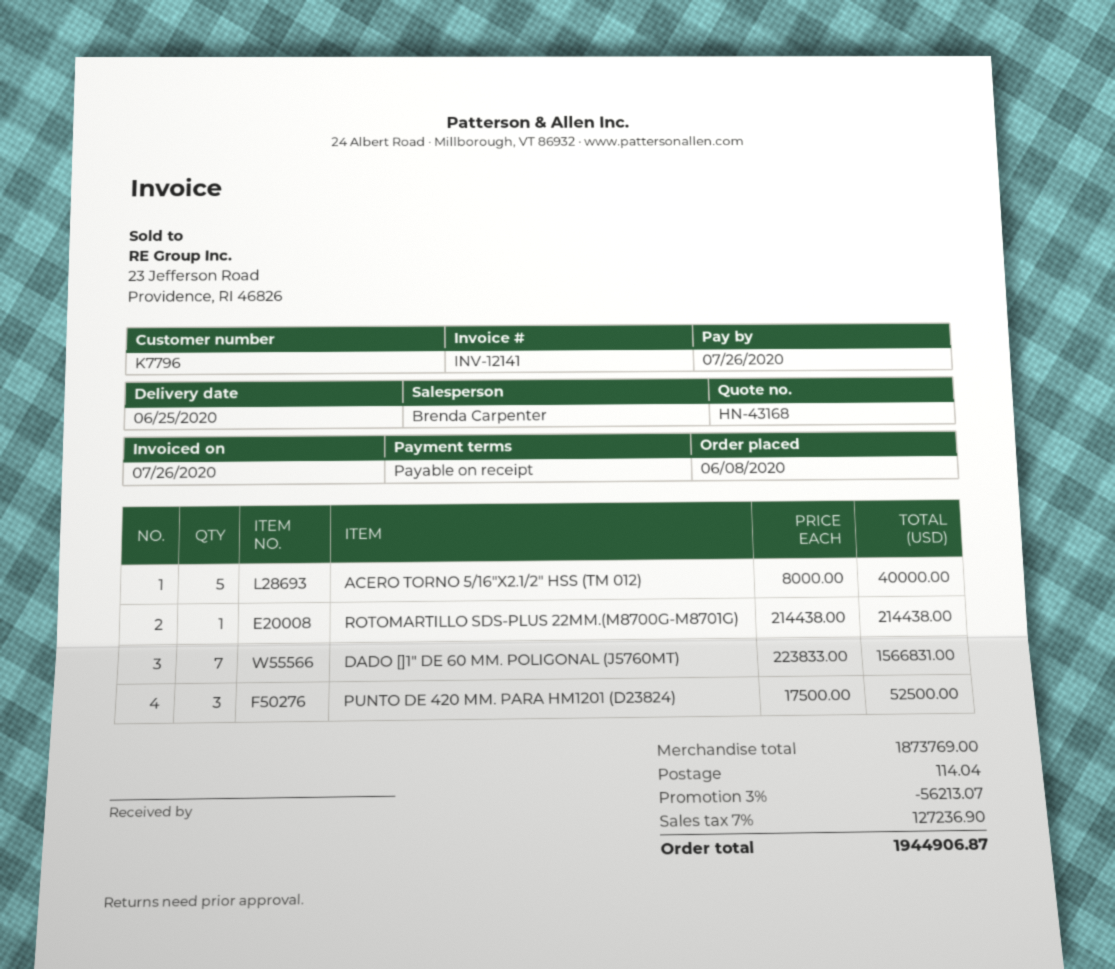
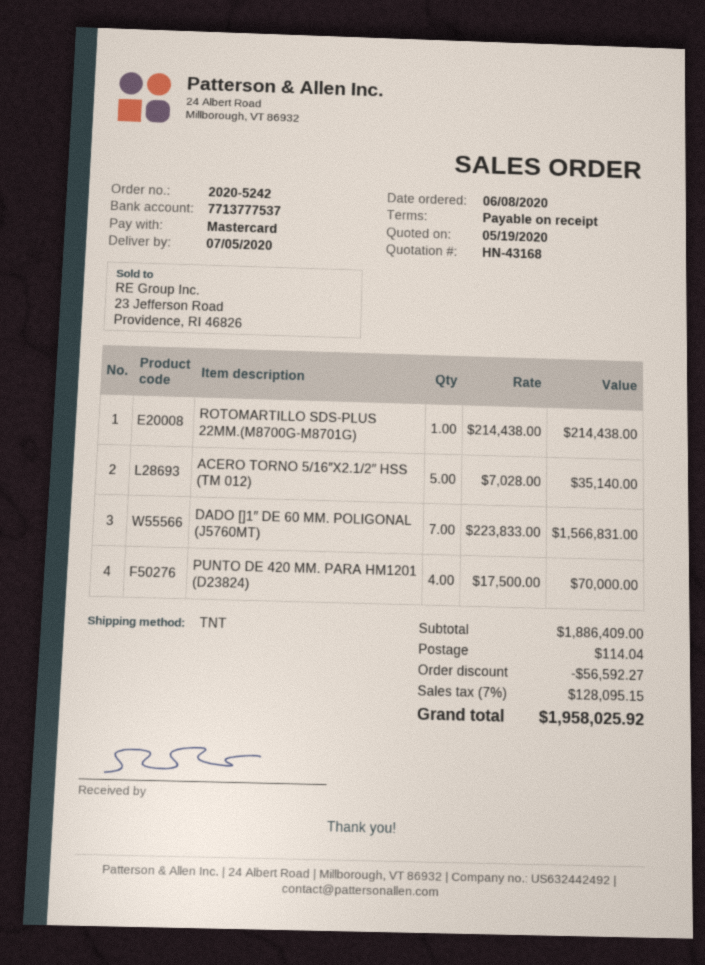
delivery date: 2020-06-25 -> 2020-07-05
ACERO TORNO 5/16″X2.1/2″ HSS (TM 012): 5 x 8000.00 = 40000.00 -> 5 x 7028.00 = 35140.00
PUNTO DE 420 MM. PARA HM1201 (D23824): 3 x 17500.00 = 52500.00 -> 4 x 17500.00 = 70000.00
subtotal: 1873769.00 -> 1886409.00
discount: 56213.07 -> 56592.27
tax: 7% = 127236.90 -> 7% = 128095.15
total: 1944906.87 -> 1958025.92

